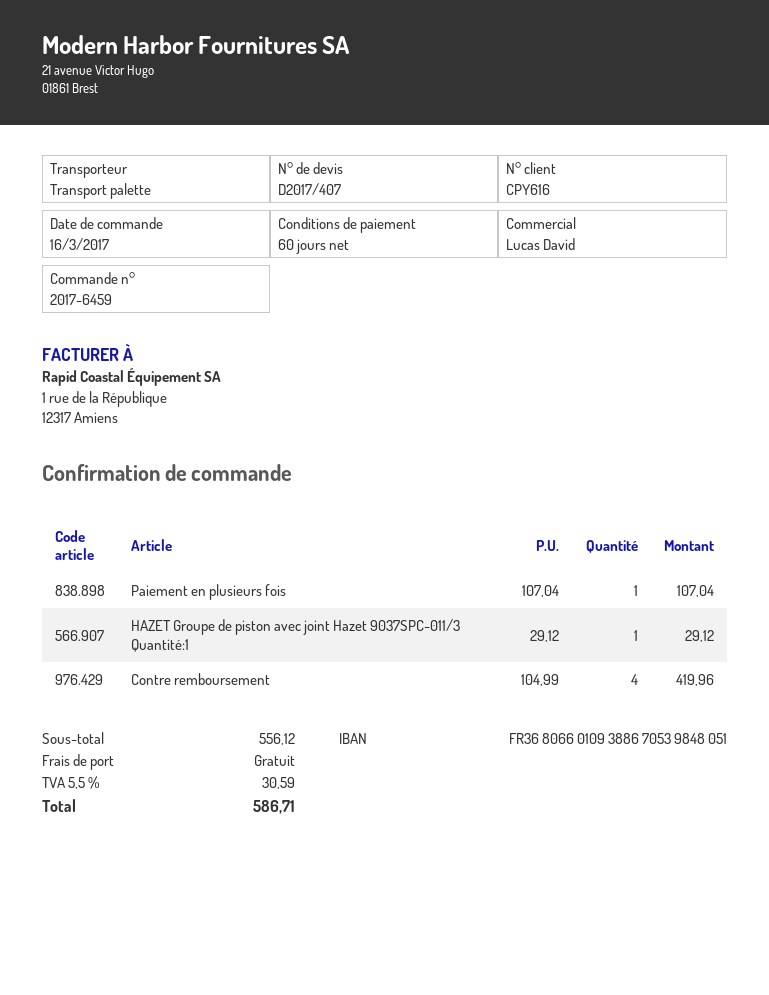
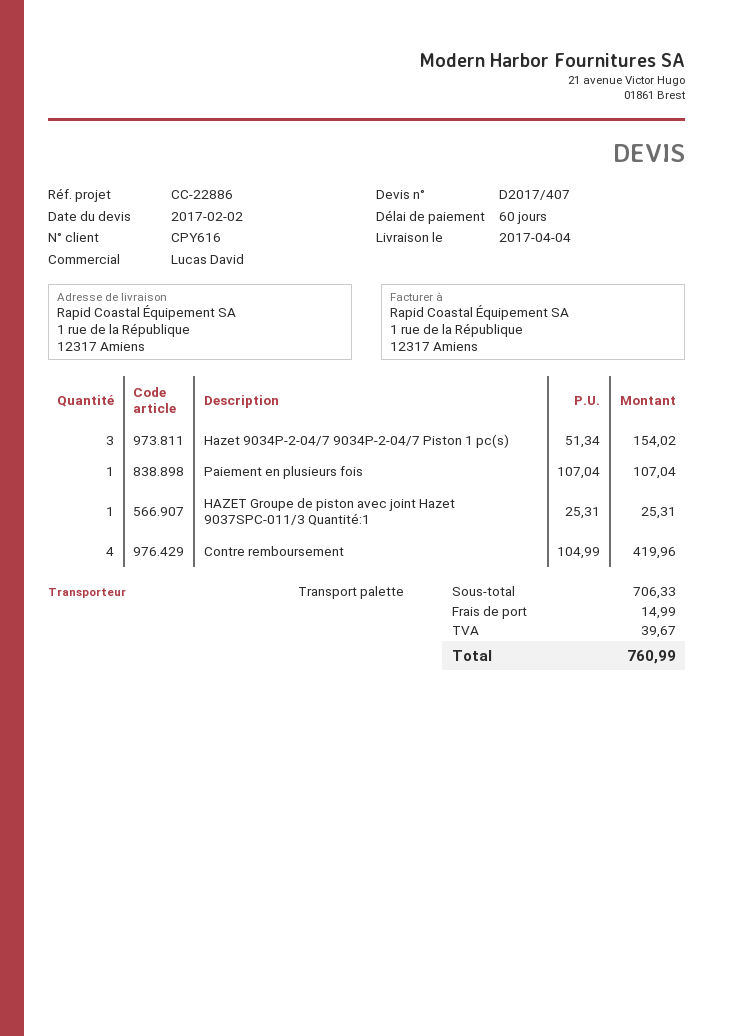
HAZET Groupe de piston avec joint Hazet 9037SPC-011/3 Quantité:1: 1 x 29.12 = 29.12 -> 1 x 25.31 = 25.31
Hazet 9034P-2-04/7 9034P-2-04/7 Piston 1 pc(s): none -> 3 x 51.34 = 154.02
subtotal: 556.12 -> 706.33
shipping: 0.00 -> 14.99
tax: 30.59 -> 39.67
total: 586.71 -> 760.99

